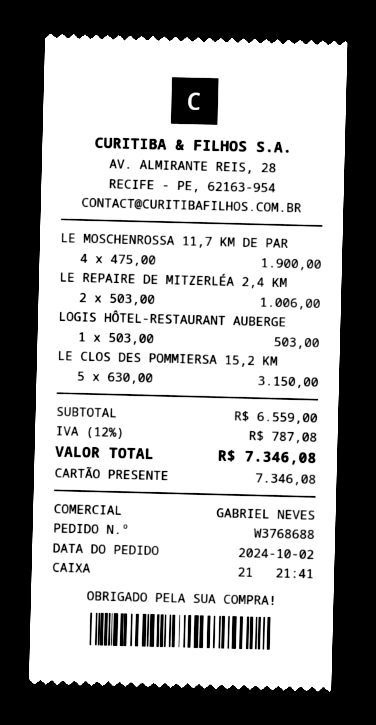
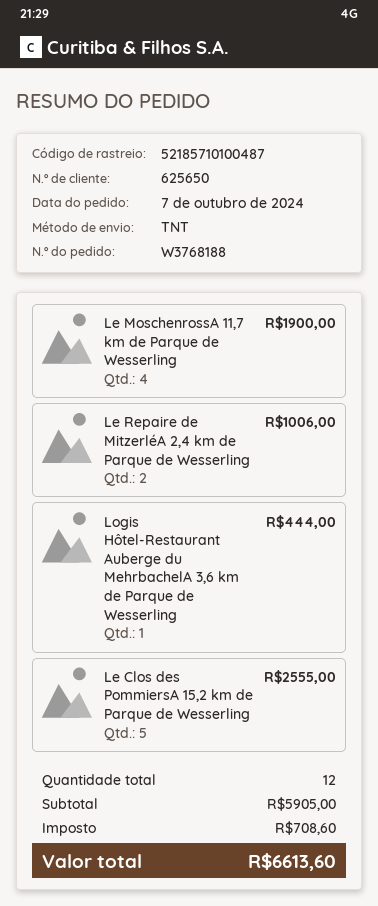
order number: W3768688 -> W3768188
order date: 2024-10-02 -> 2024-10-07
LOGIS HÔTEL-RESTAURANT AUBERGE: 1 for 503.00 -> 1 for 444.00
LE CLOS DES POMMIERSA 15,2 KM: 5 for 3150.00 -> 5 for 2555.00
subtotal: 6559.00 -> 5905.00
tax: 787.08 -> 708.60
total: 7346.08 -> 6613.60

